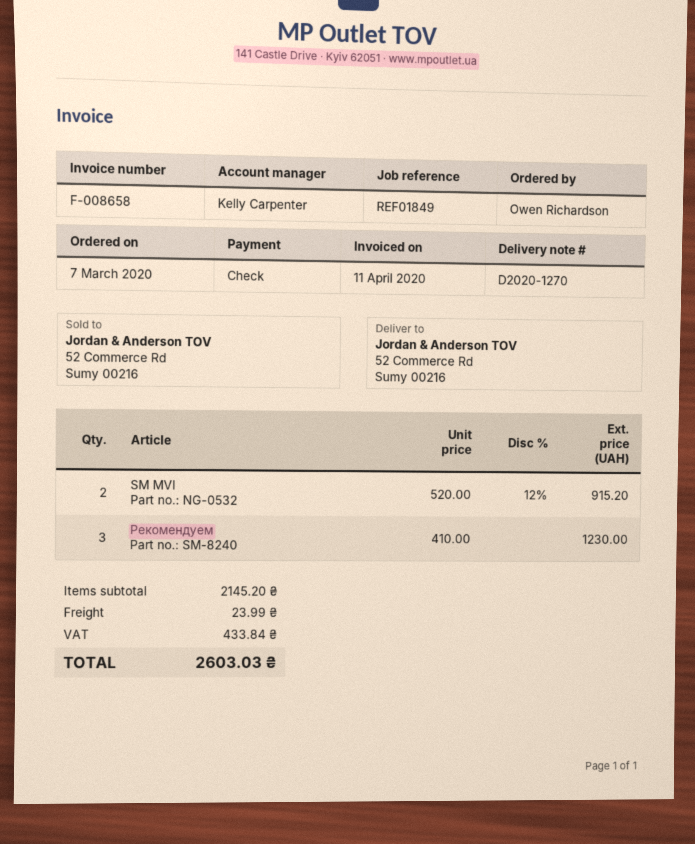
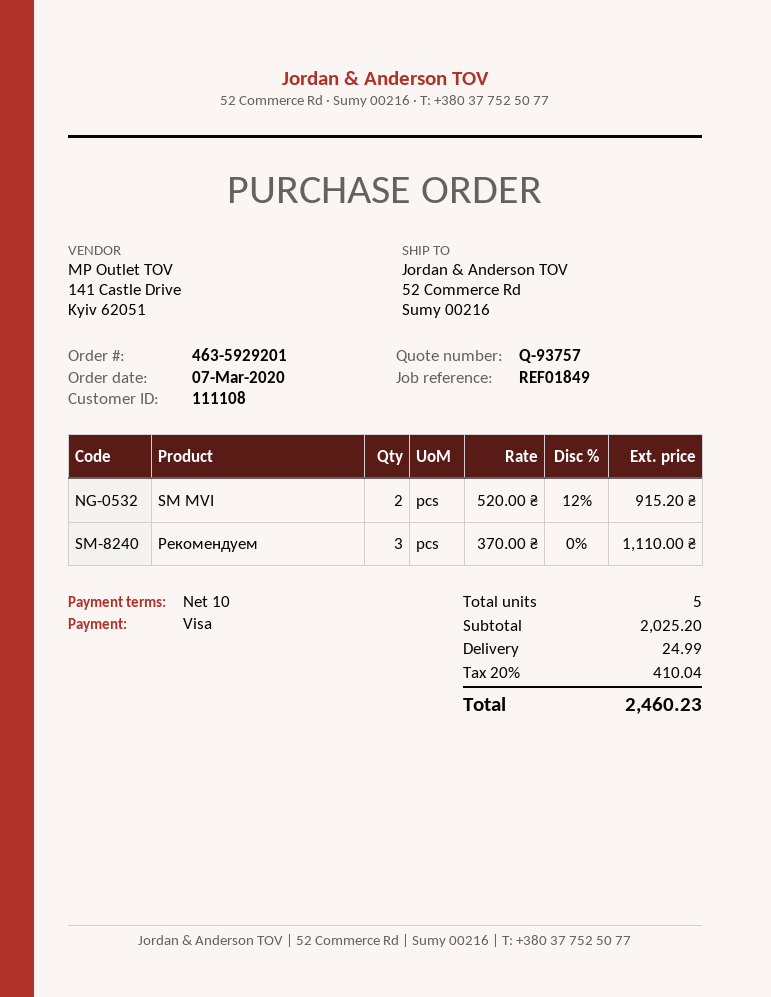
payment method: cheque -> Visa
Рекомендуем: 3 x 410.00 = 1230.00 -> 3 x 370.00 = 1110.00
subtotal: 2145.20 -> 2025.20
shipping: 23.99 -> 24.99
tax: 433.84 -> 410.04
total: 2603.03 -> 2460.23

